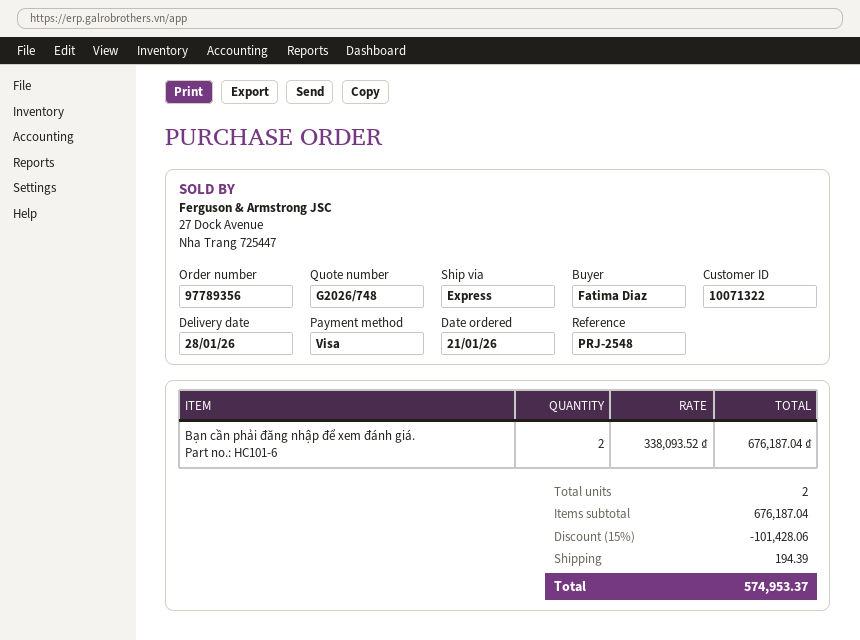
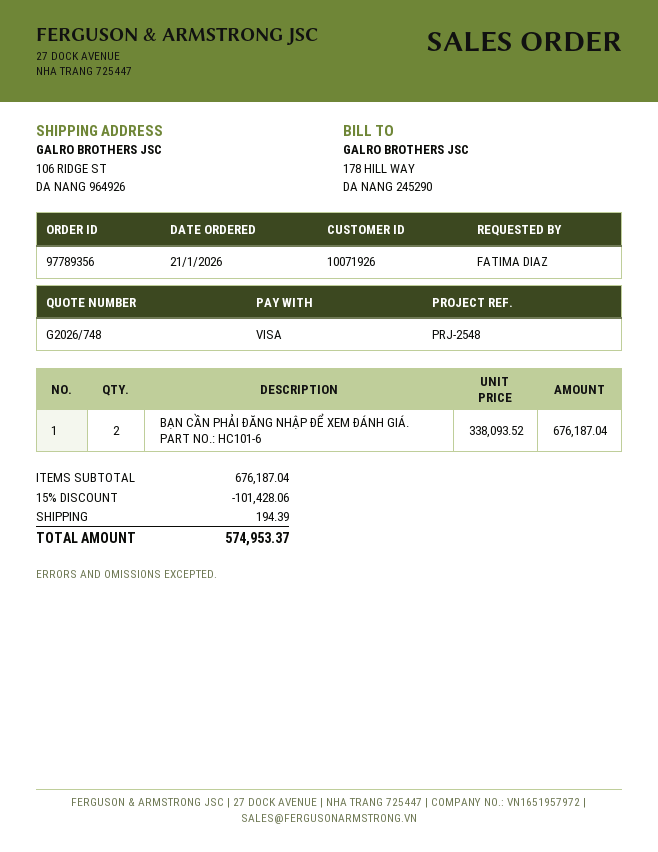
customer number: 10071322 -> 10071926

